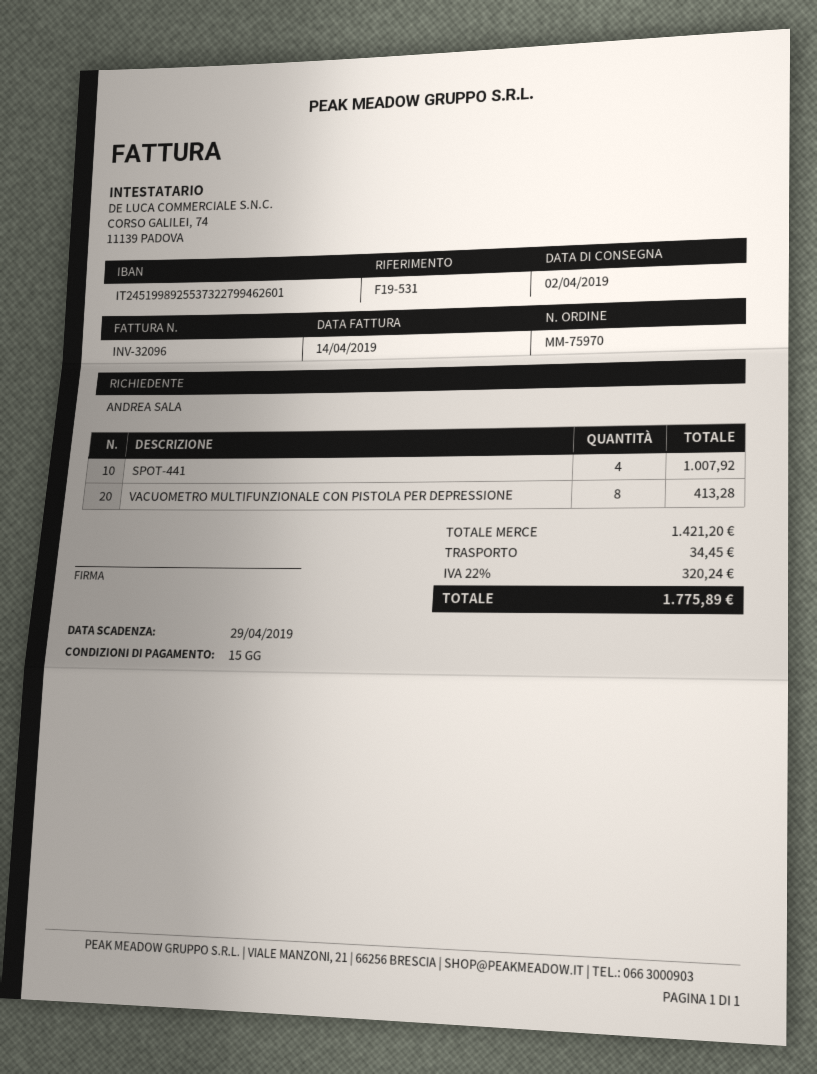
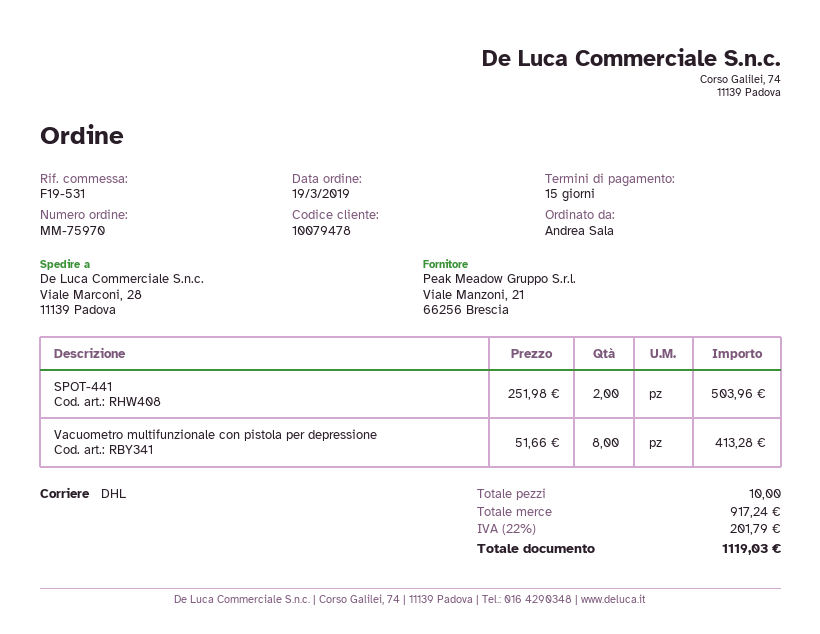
SPOT-441: 4 for 1007.92 -> 2 for 503.96
subtotal: 1421.20 -> 917.24
shipping: 34.45 -> none
tax: 22% = 320.24 -> 22% = 201.79
total: 1775.89 -> 1119.03

